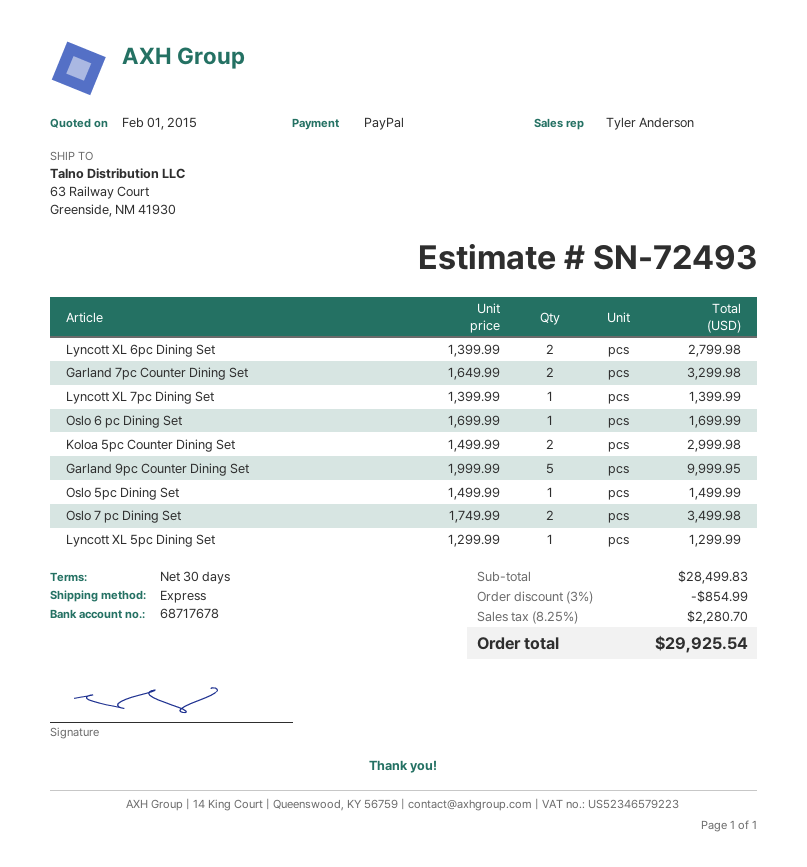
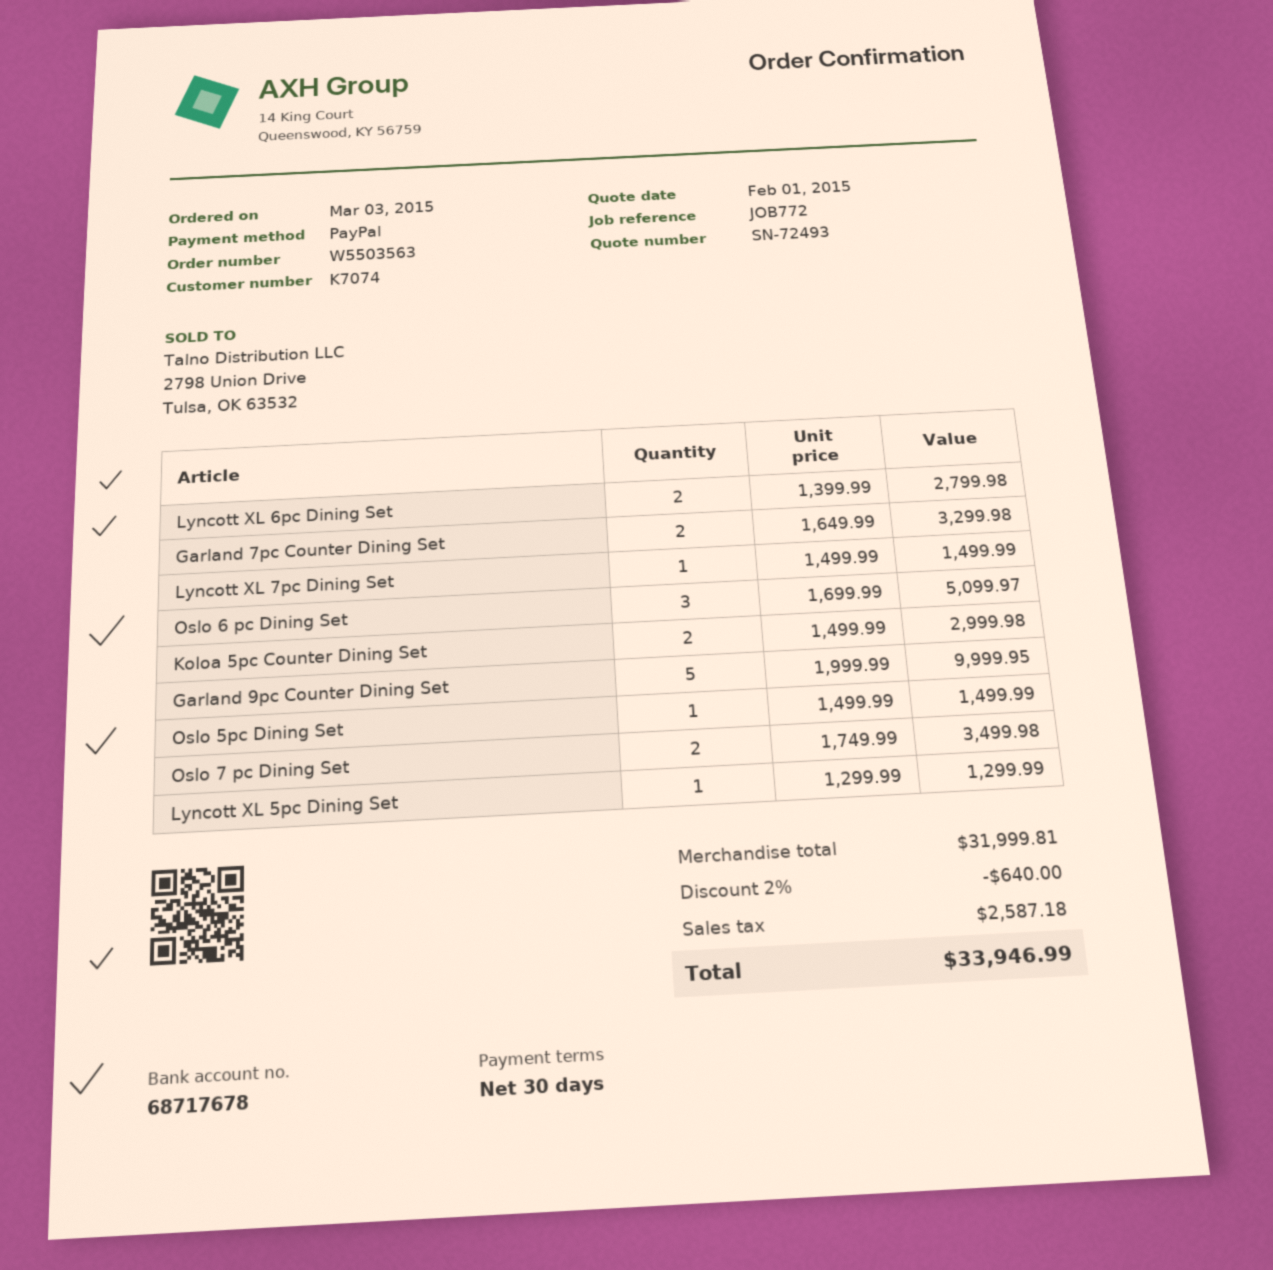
Lyncott XL 7pc Dining Set: 1 x 1399.99 = 1399.99 -> 1 x 1499.99 = 1499.99
Oslo 6 pc Dining Set: 1 x 1699.99 = 1699.99 -> 3 x 1699.99 = 5099.97
subtotal: 28499.83 -> 31999.81
discount: 3% = 854.99 -> 2% = 640.00
tax: 2280.70 -> 2587.18
total: 29925.54 -> 33946.99

